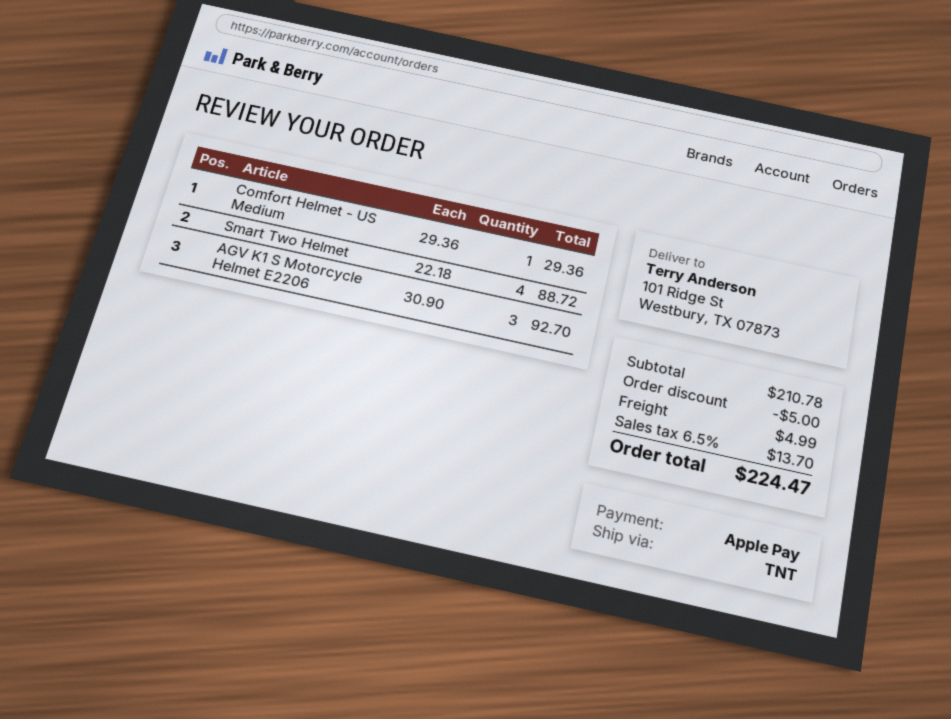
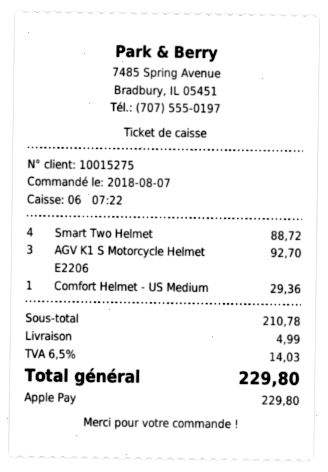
discount: 5.00 -> none
tax: 6.5% = 13.70 -> 6.5% = 14.03
total: 224.47 -> 229.80

